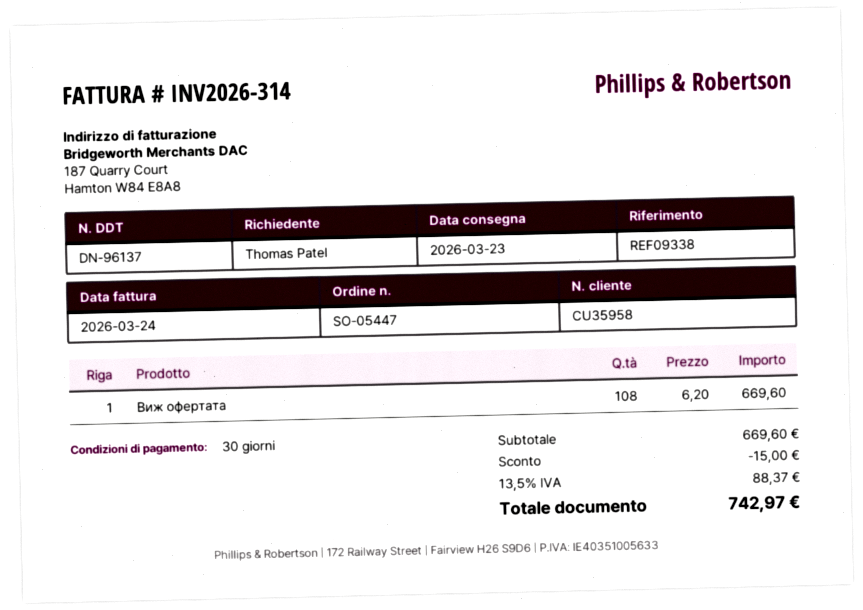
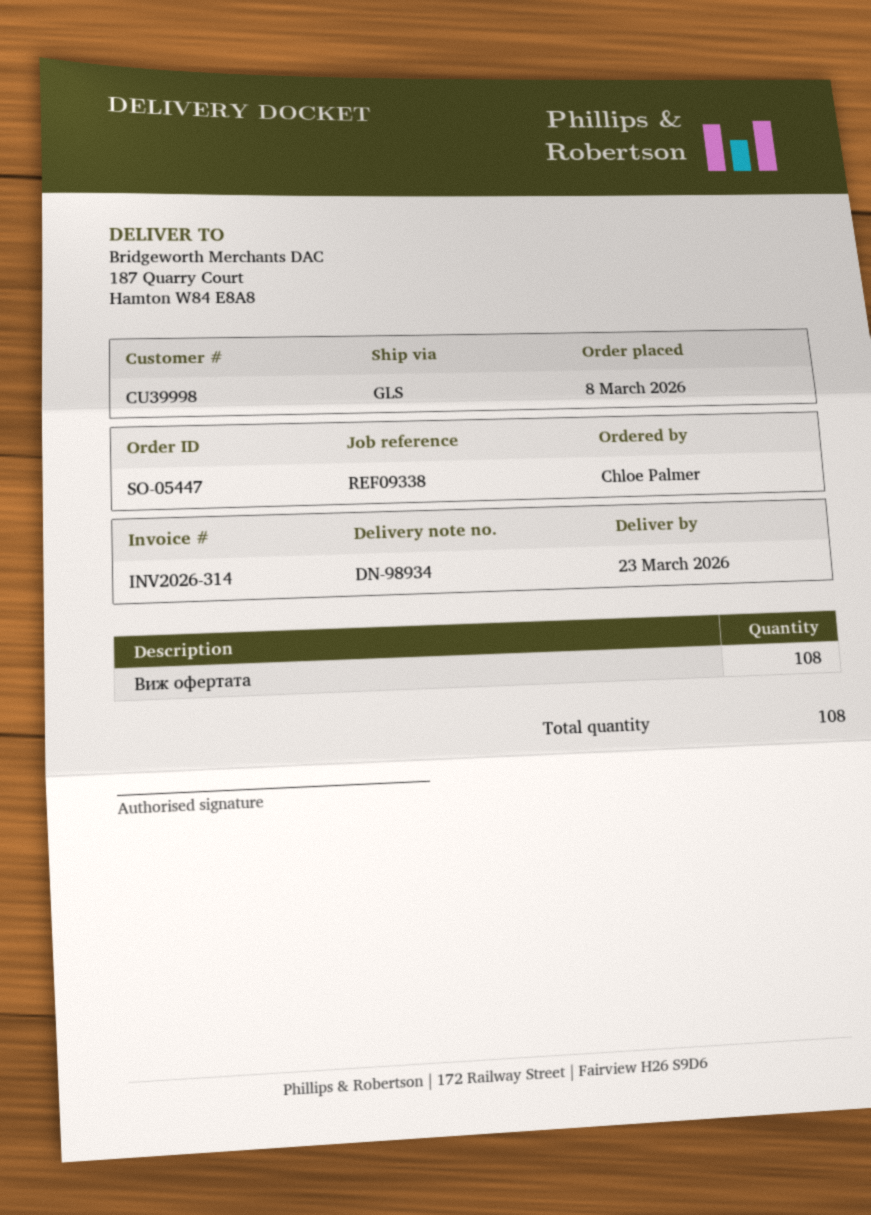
delivery note number: DN-96137 -> DN-98934
customer number: CU35958 -> CU39998
ordered by: Thomas Patel -> Chloe Palmer

